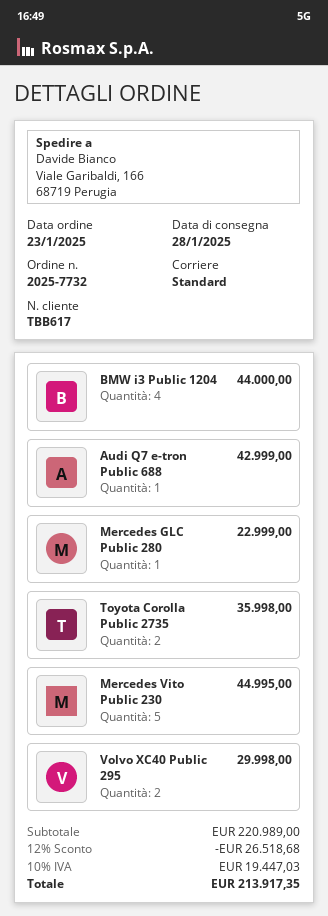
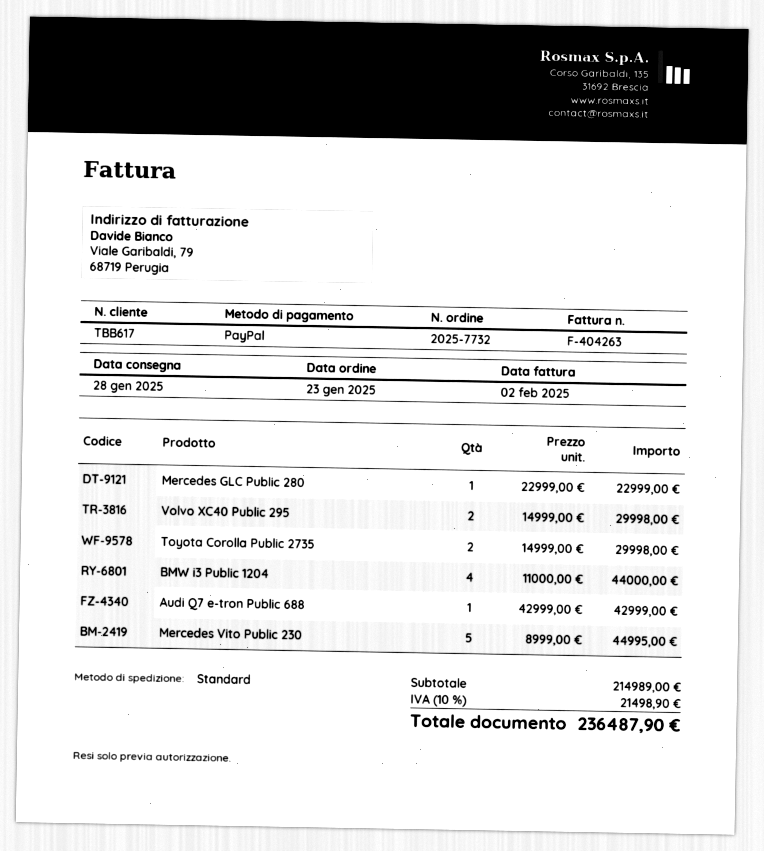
Toyota Corolla Public 2735: 2 for 35998.00 -> 2 for 29998.00
subtotal: 220989.00 -> 214989.00
discount: 12% = 26518.68 -> none
tax: 10% = 19447.03 -> 10% = 21498.90
total: 213917.35 -> 236487.90

